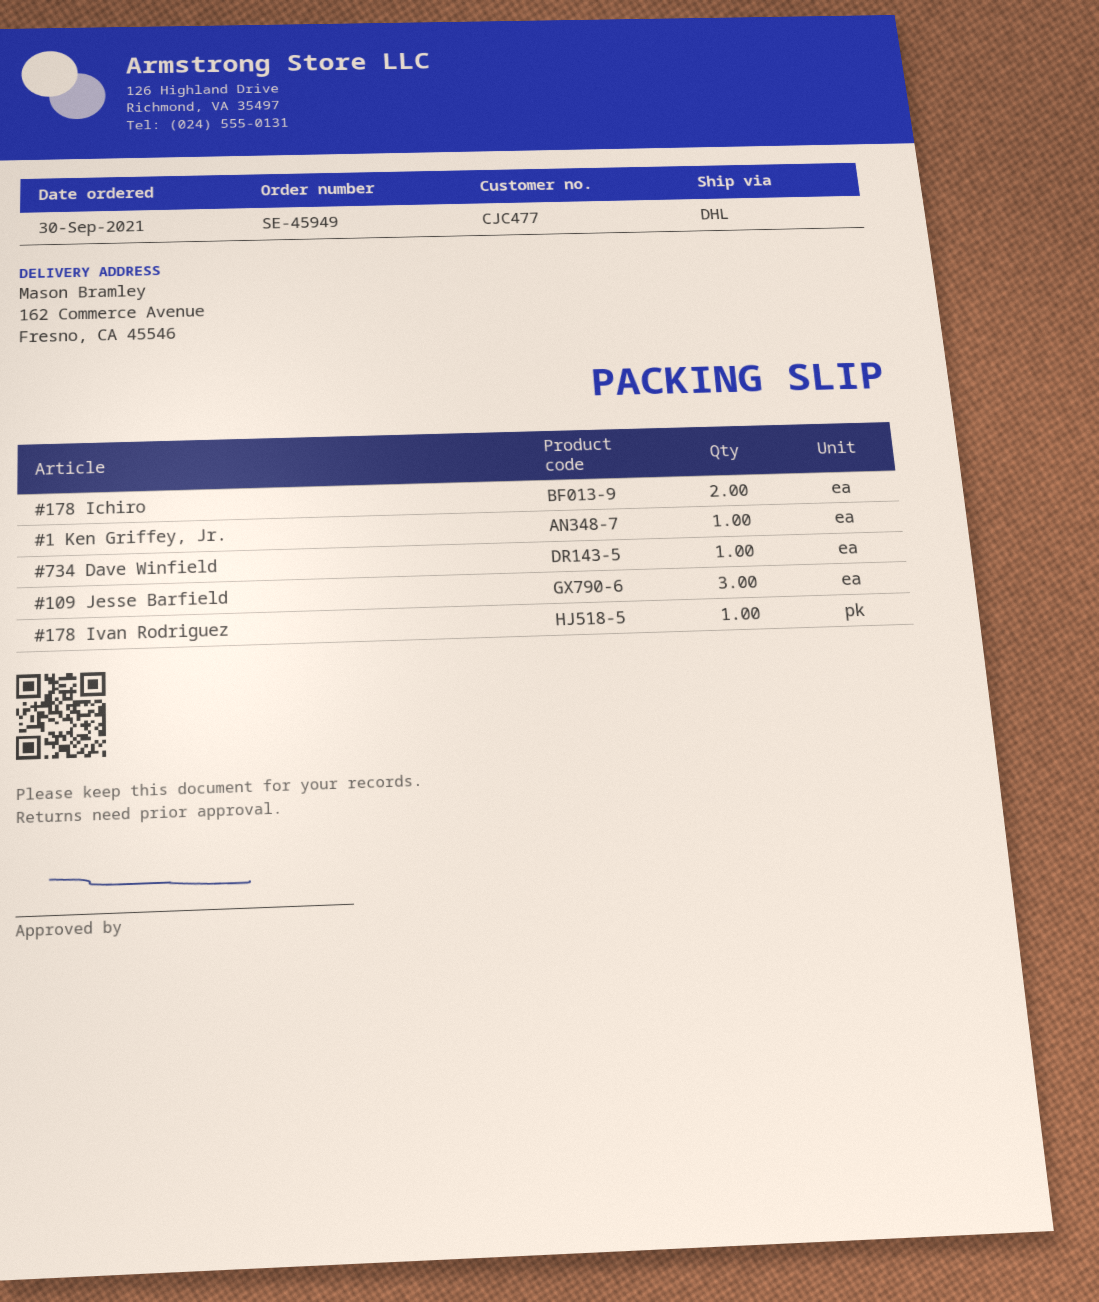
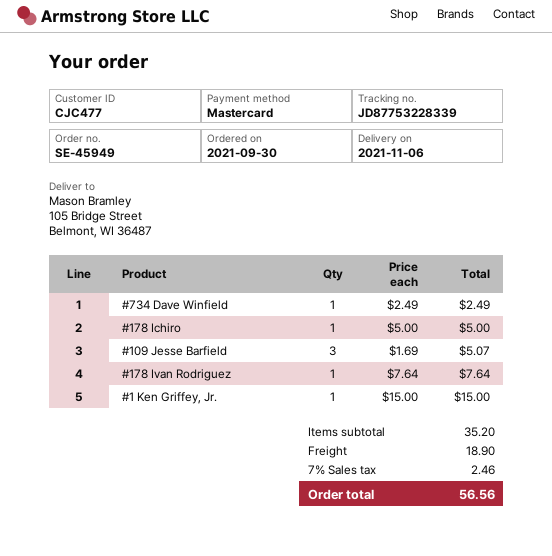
ship to: 162 Commerce Avenue, Fresno, CA 45546 -> 105 Bridge Street, Belmont, WI 36487
#178 Ichiro: 2 -> 1

